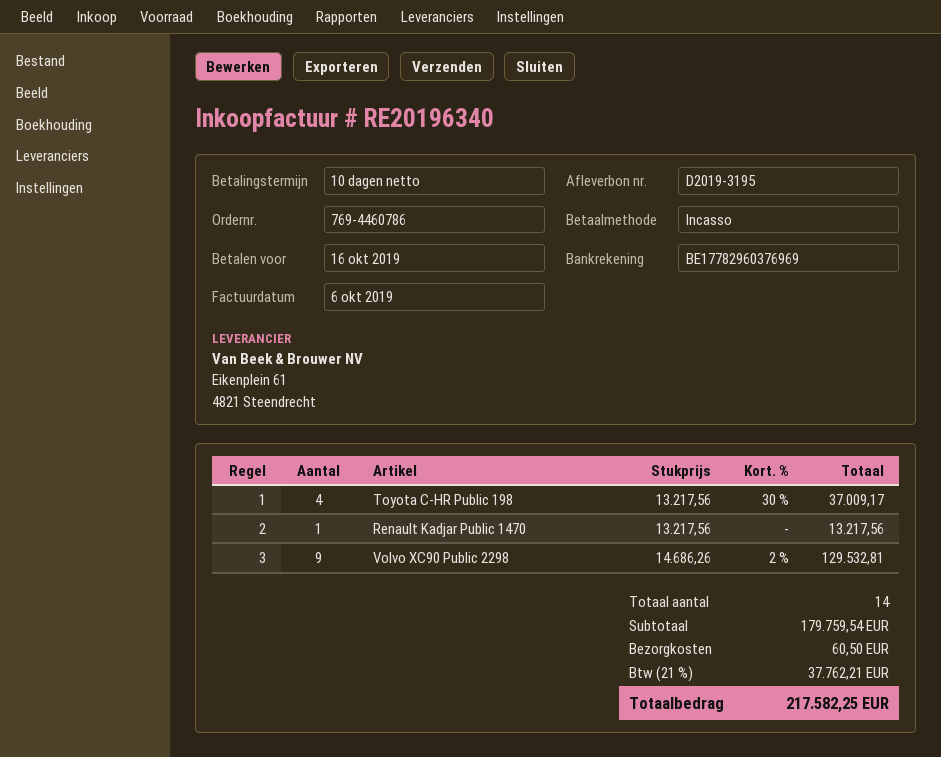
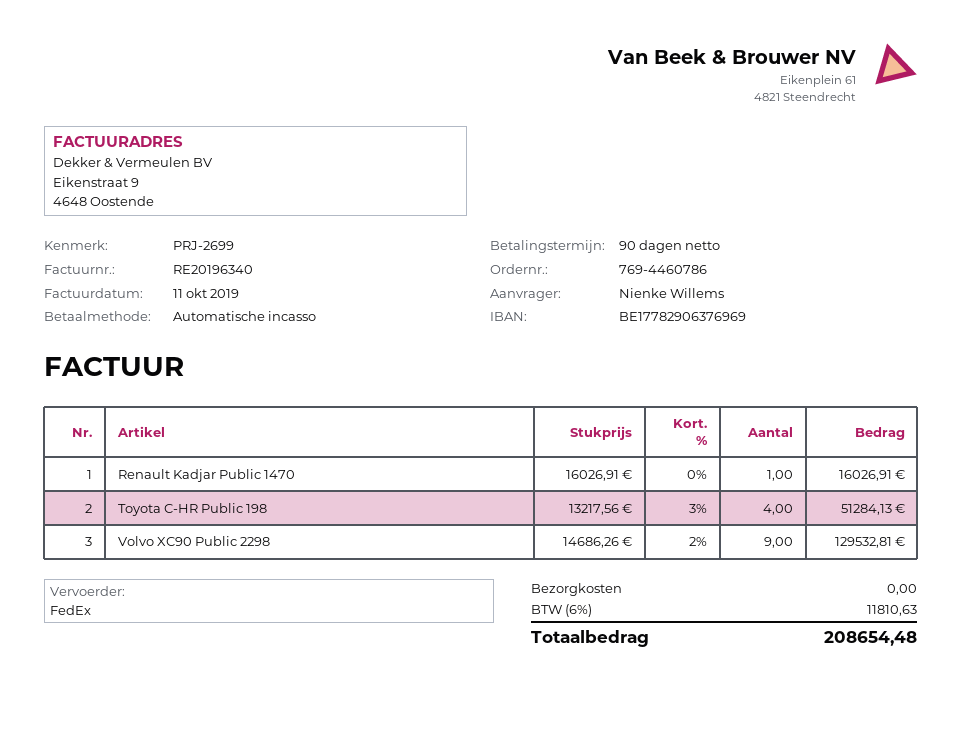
invoice date: 2019-10-06 -> 2019-10-11
payment terms: 10 days -> 90 days
bank account: BE17782960376969 -> BE17782906376969
Toyota C-HR Public 198: 4 x 13217.56 - 30% = 37009.17 -> 4 x 13217.56 - 3% = 51284.13
Renault Kadjar Public 1470: 1 x 13217.56 = 13217.56 -> 1 x 16026.91 = 16026.91
shipping: 60.50 -> 0.00
tax: 21% = 37762.21 -> 6% = 11810.63
total: 217582.25 -> 208654.48

